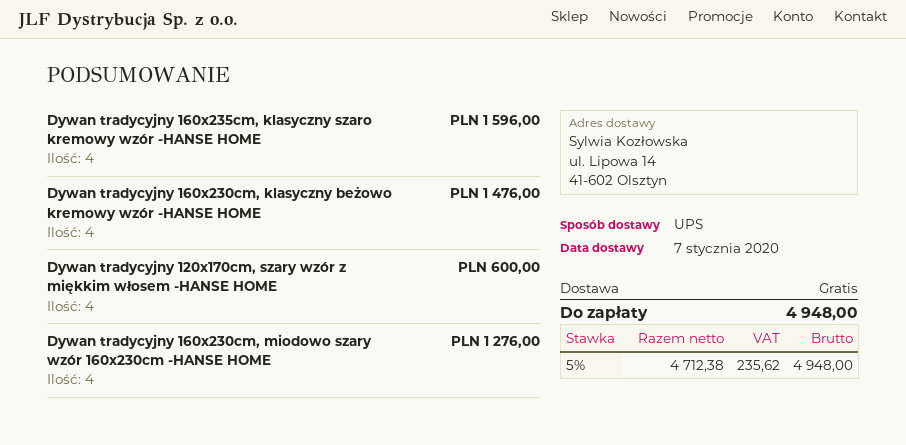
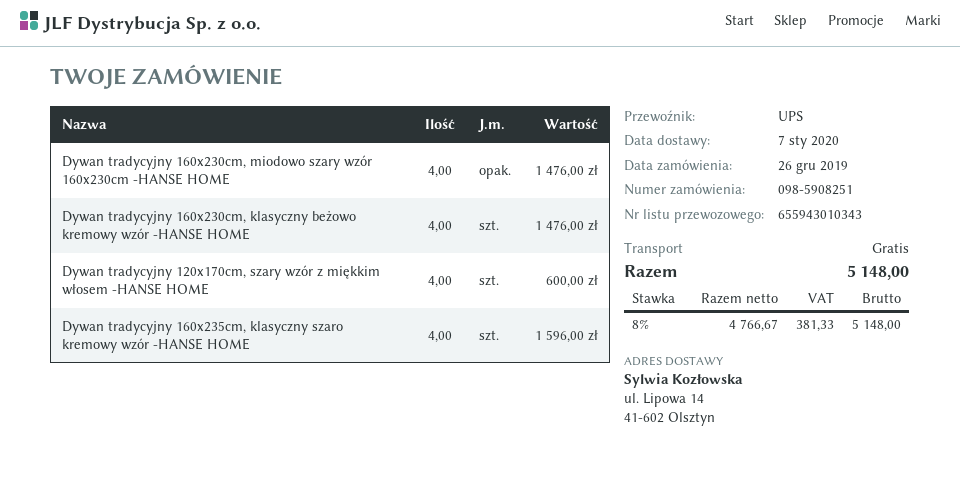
Dywan tradycyjny 160x230cm, miodowo szary wzór 160x230cm -HANSE HOME: 4 for 1276.00 -> 4 for 1476.00
net: 4712.38 -> 4766.67
tax: 5% = 235.62 -> 8% = 381.33
total: 4948.00 -> 5148.00

